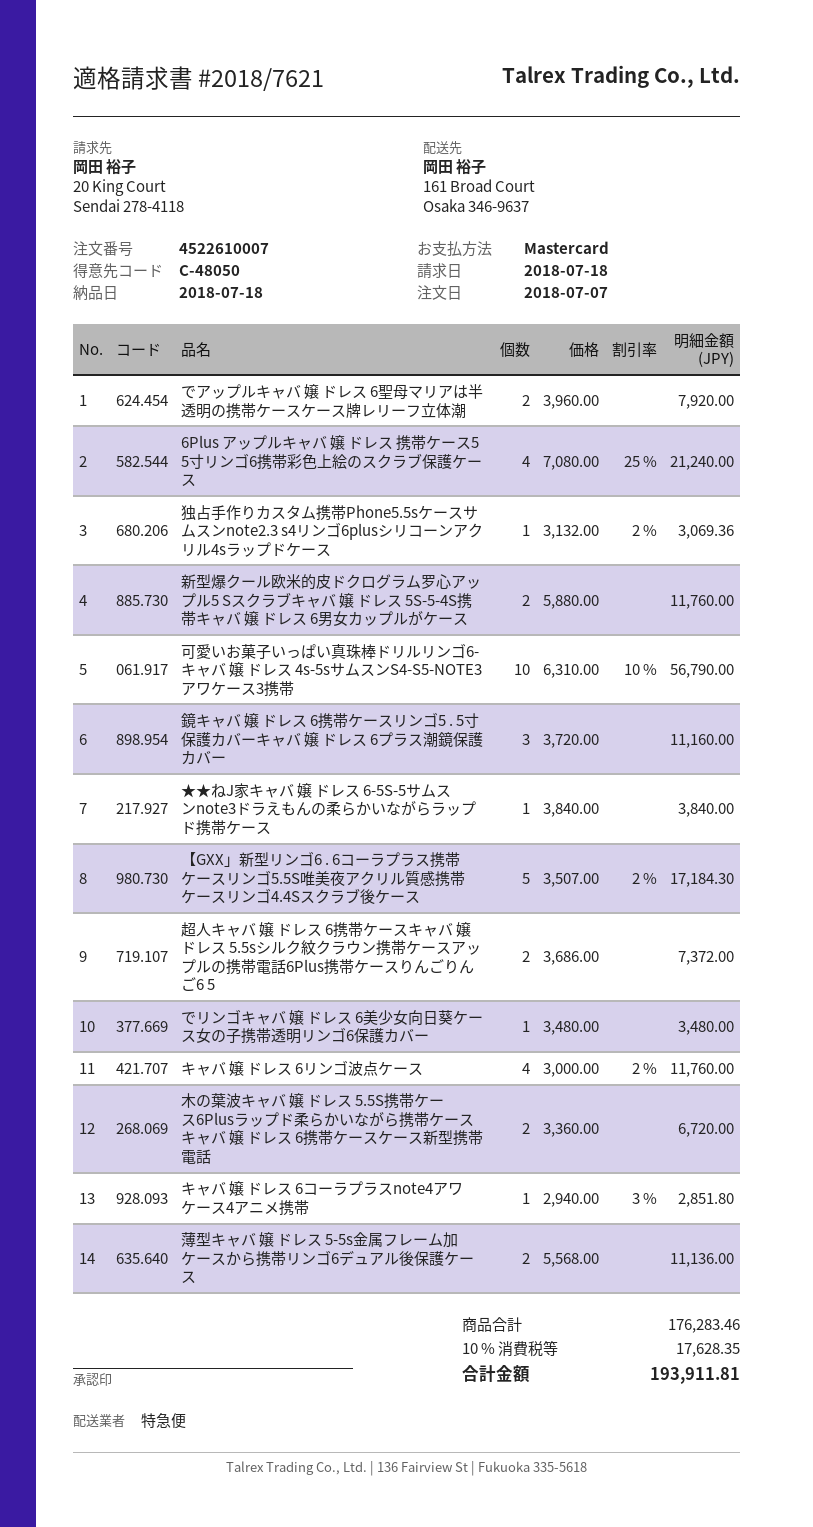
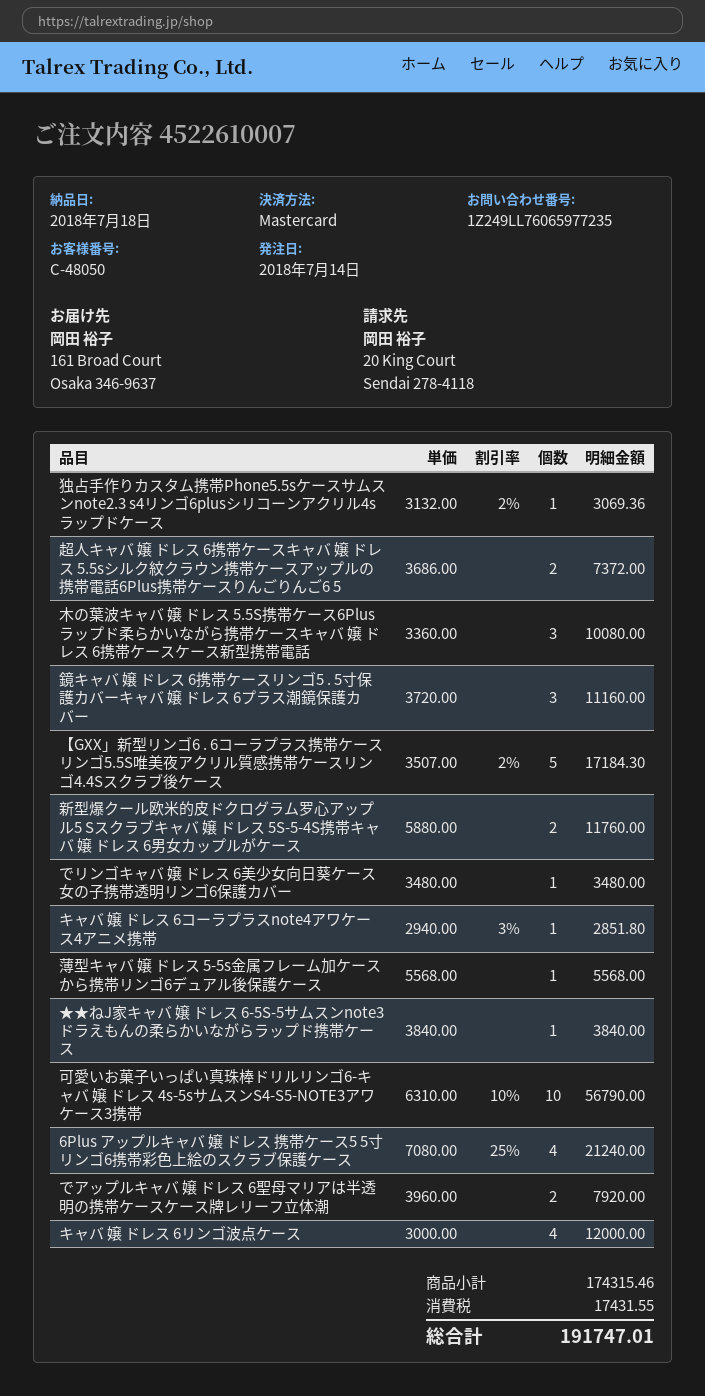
order date: 2018-07-07 -> 2018-07-14
キャバ 嬢 ドレス 6リンゴ波点ケース: 4 x 3000.00 - 2% = 11760.00 -> 4 x 3000.00 = 12000.00
木の葉波キャバ 嬢 ドレス 5.5S携帯ケース6Plusラップド柔らかいながら携帯ケースキャバ 嬢 ドレス 6携帯ケースケース新型携帯電話: 2 x 3360.00 = 6720.00 -> 3 x 3360.00 = 10080.00
薄型キャバ 嬢 ドレス 5-5s金属フレーム加ケースから携帯リンゴ6デュアル後保護ケース: 2 x 5568.00 = 11136.00 -> 1 x 5568.00 = 5568.00
subtotal: 176283.46 -> 174315.46
tax: 17628.35 -> 17431.55
total: 193911.81 -> 191747.01

